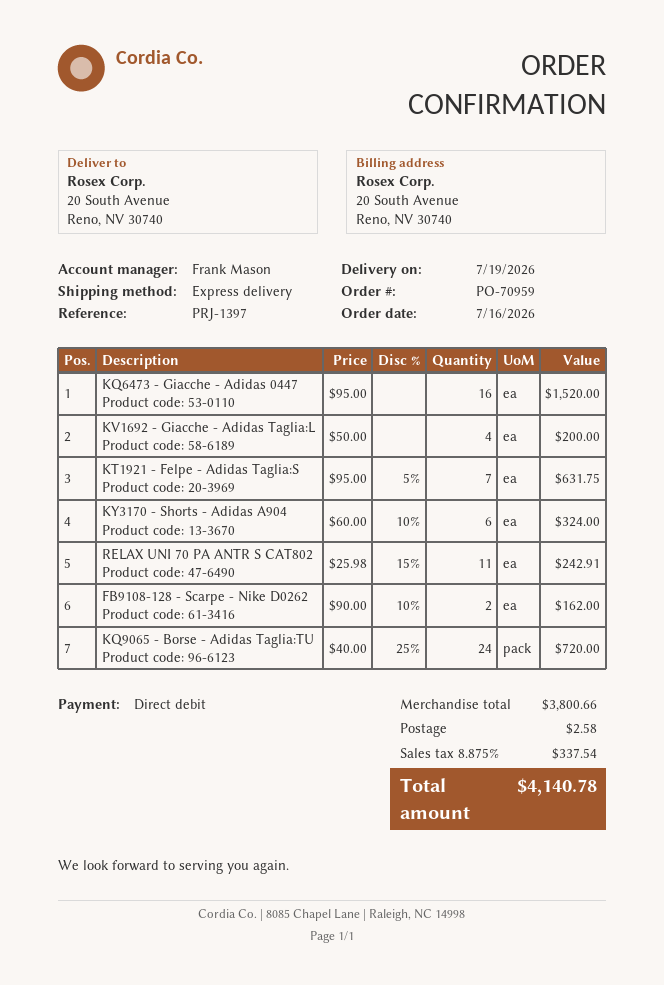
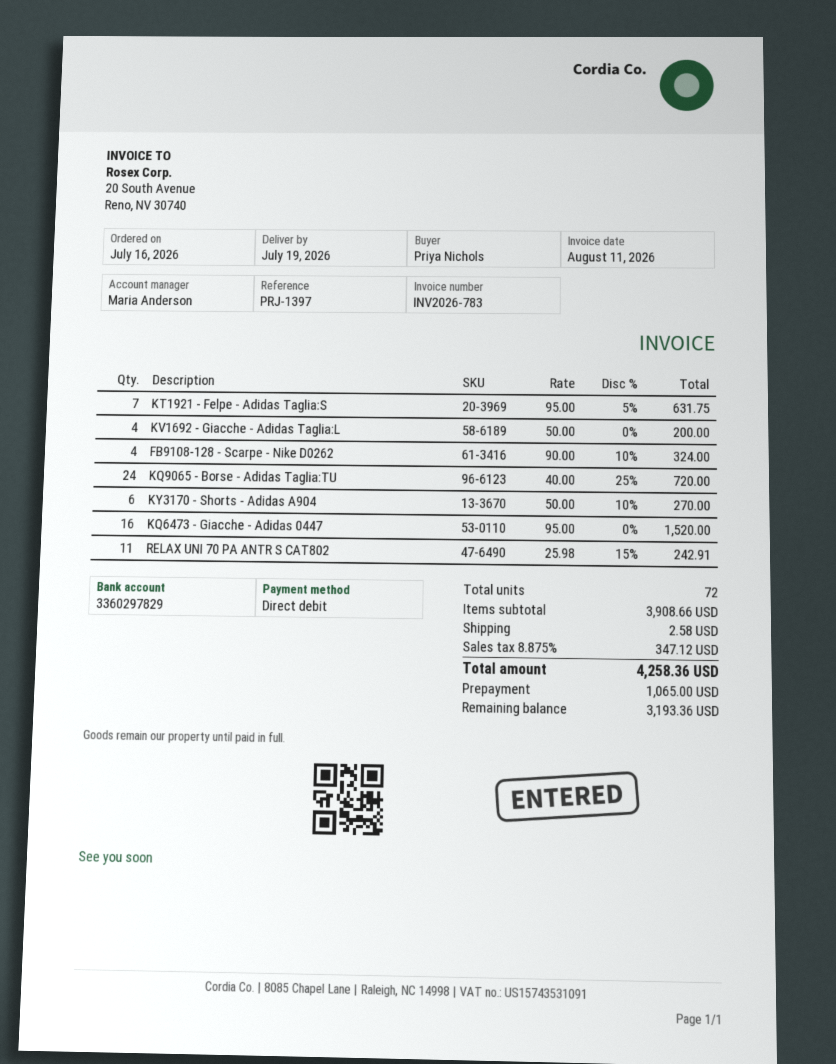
sales rep: Frank Mason -> Maria Anderson
KY3170 - Shorts - Adidas A904: 6 x 60.00 - 10% = 324.00 -> 6 x 50.00 - 10% = 270.00
FB9108-128 - Scarpe - Nike D0262: 2 x 90.00 - 10% = 162.00 -> 4 x 90.00 - 10% = 324.00
subtotal: 3800.66 -> 3908.66
tax: 8.875% = 337.54 -> 8.875% = 347.12
total: 4140.78 -> 4258.36

